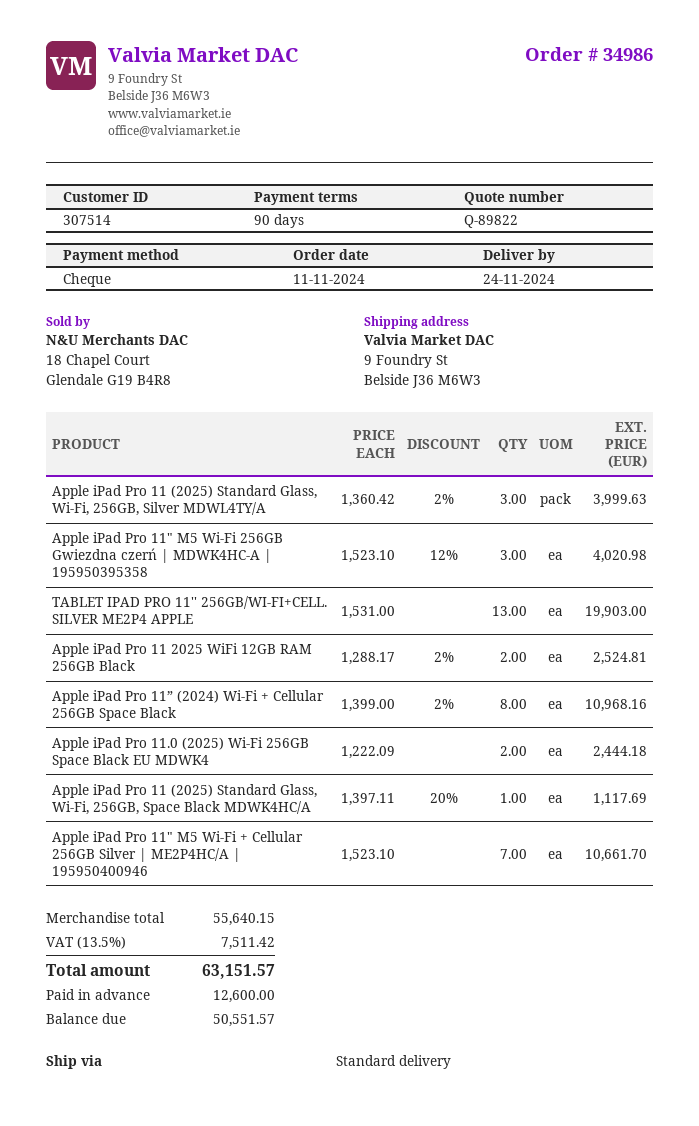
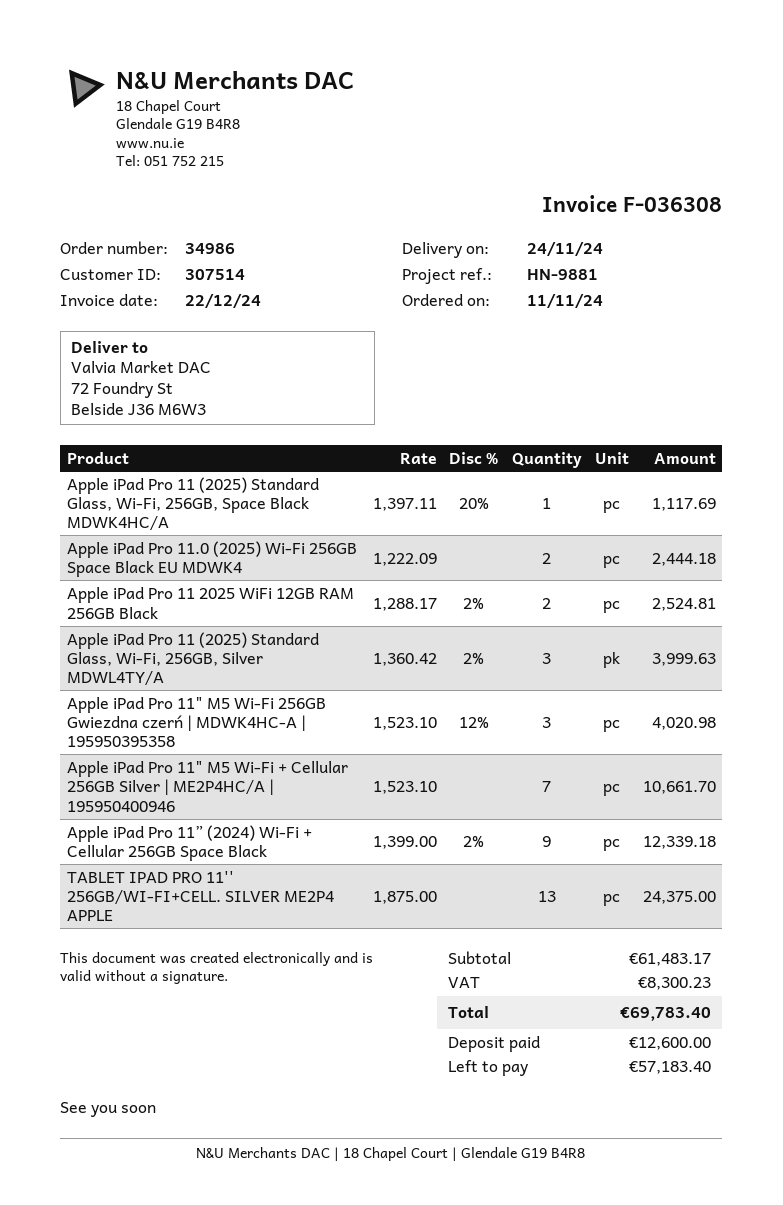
ship to: 9 Foundry St, Belside J36 M6W3 -> 72 Foundry St, Belside J36 M6W3
TABLET IPAD PRO 11'' 256GB/WI-FI+CELL. SILVER ME2P4 APPLE: 13 x 1531.00 = 19903.00 -> 13 x 1875.00 = 24375.00
Apple iPad Pro 11” (2024) Wi-Fi + Cellular 256GB Space Black: 8 x 1399.00 - 2% = 10968.16 -> 9 x 1399.00 - 2% = 12339.18
subtotal: 55640.15 -> 61483.17
tax: 7511.42 -> 8300.23
total: 63151.57 -> 69783.40
balance: 50551.57 -> 57183.40

